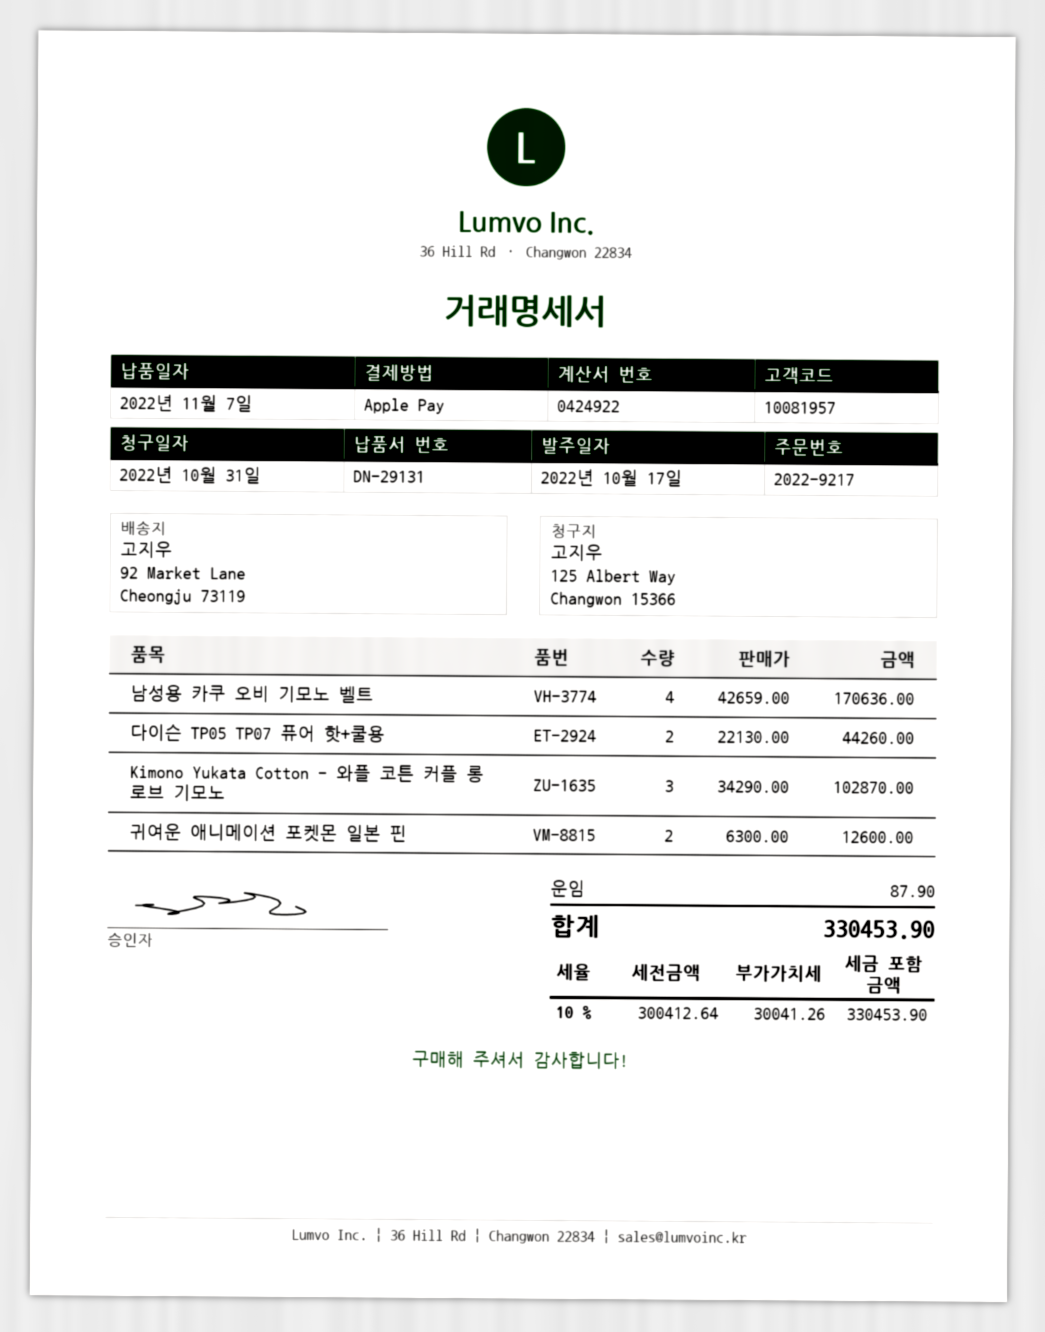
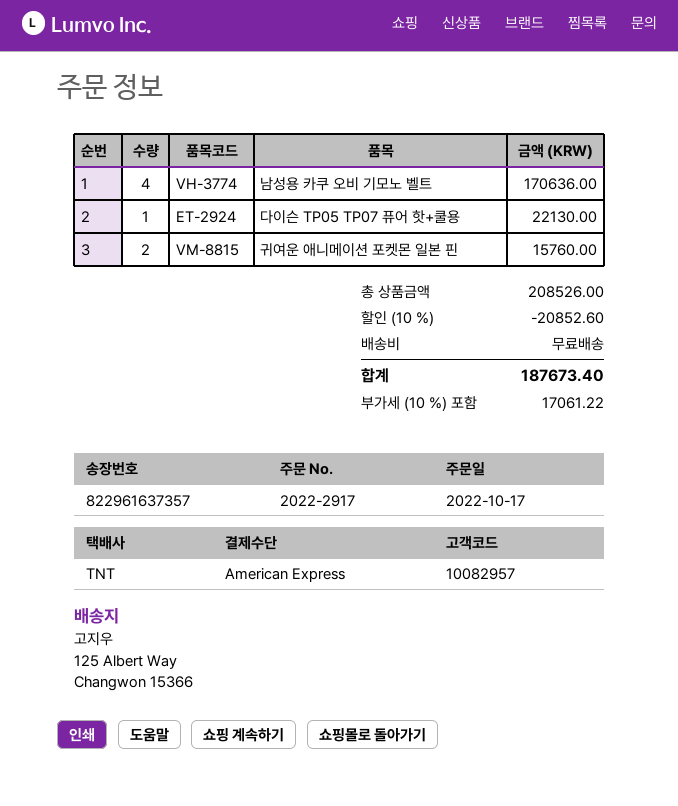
order number: 2022-9217 -> 2022-2917
customer number: 10081957 -> 10082957
payment method: Apple Pay -> American Express
ship to: 92 Market Lane, Cheongju 73119 -> 125 Albert Way, Changwon 15366
다이슨 TP05 TP07 퓨어 핫+쿨용: 2 for 44260.00 -> 1 for 22130.00
Kimono Yukata Cotton - 와플 코튼 커플 롱 로브 기모노: 3 for 102870.00 -> none
귀여운 애니메이션 포켓몬 일본 핀: 2 for 12600.00 -> 2 for 15760.00
discount: none -> 10% = 20852.60
shipping: 87.90 -> 0.00
tax: 10% = 30041.26 -> 10% = 17061.22
total: 330453.90 -> 187673.40

